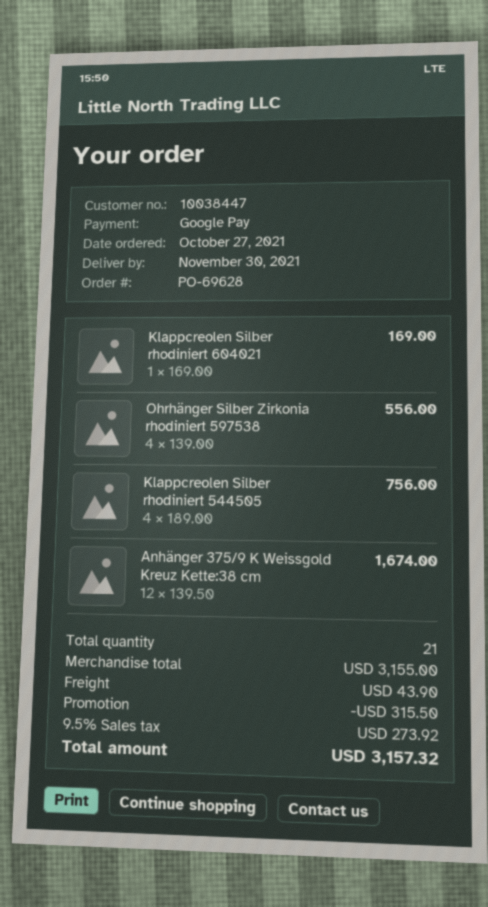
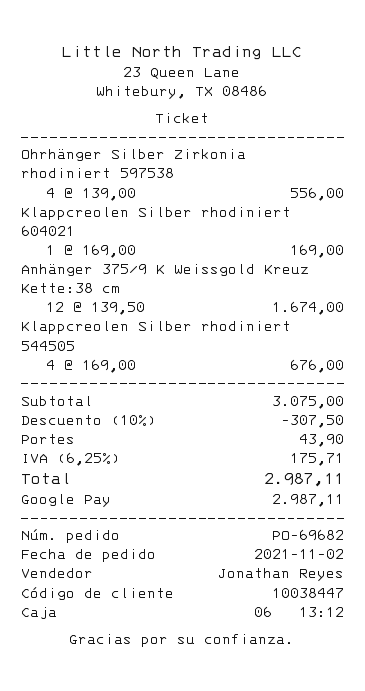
order number: PO-69628 -> PO-69682
order date: 2021-10-27 -> 2021-11-02
Klappcreolen Silber rhodiniert 544505: 4 x 189.00 = 756.00 -> 4 x 169.00 = 676.00
subtotal: 3155.00 -> 3075.00
discount: 315.50 -> 307.50
tax: 9.5% = 273.92 -> 6.25% = 175.71
total: 3157.32 -> 2987.11

